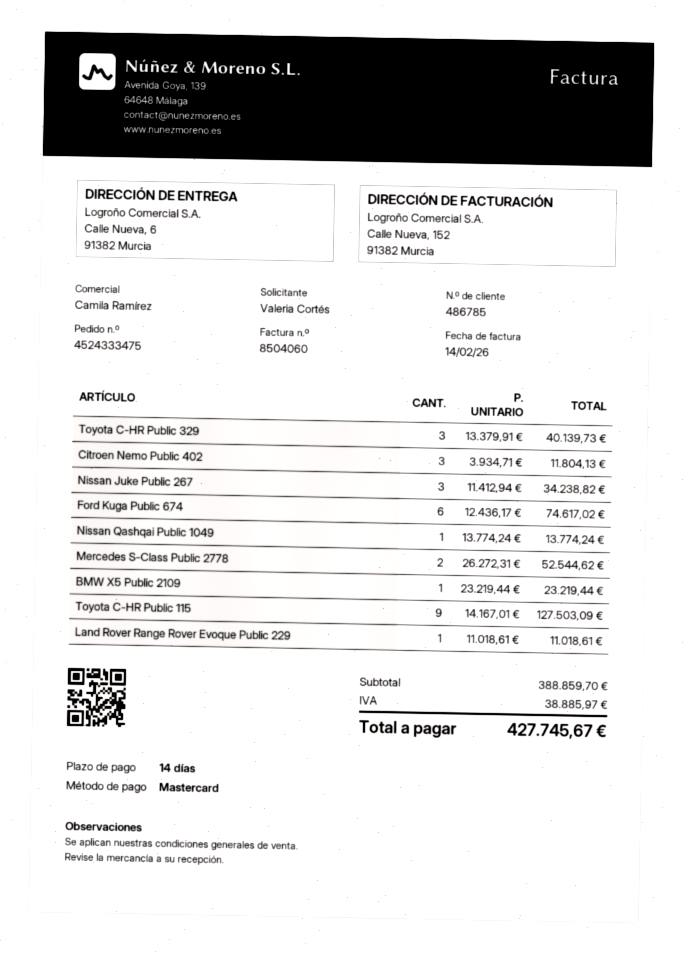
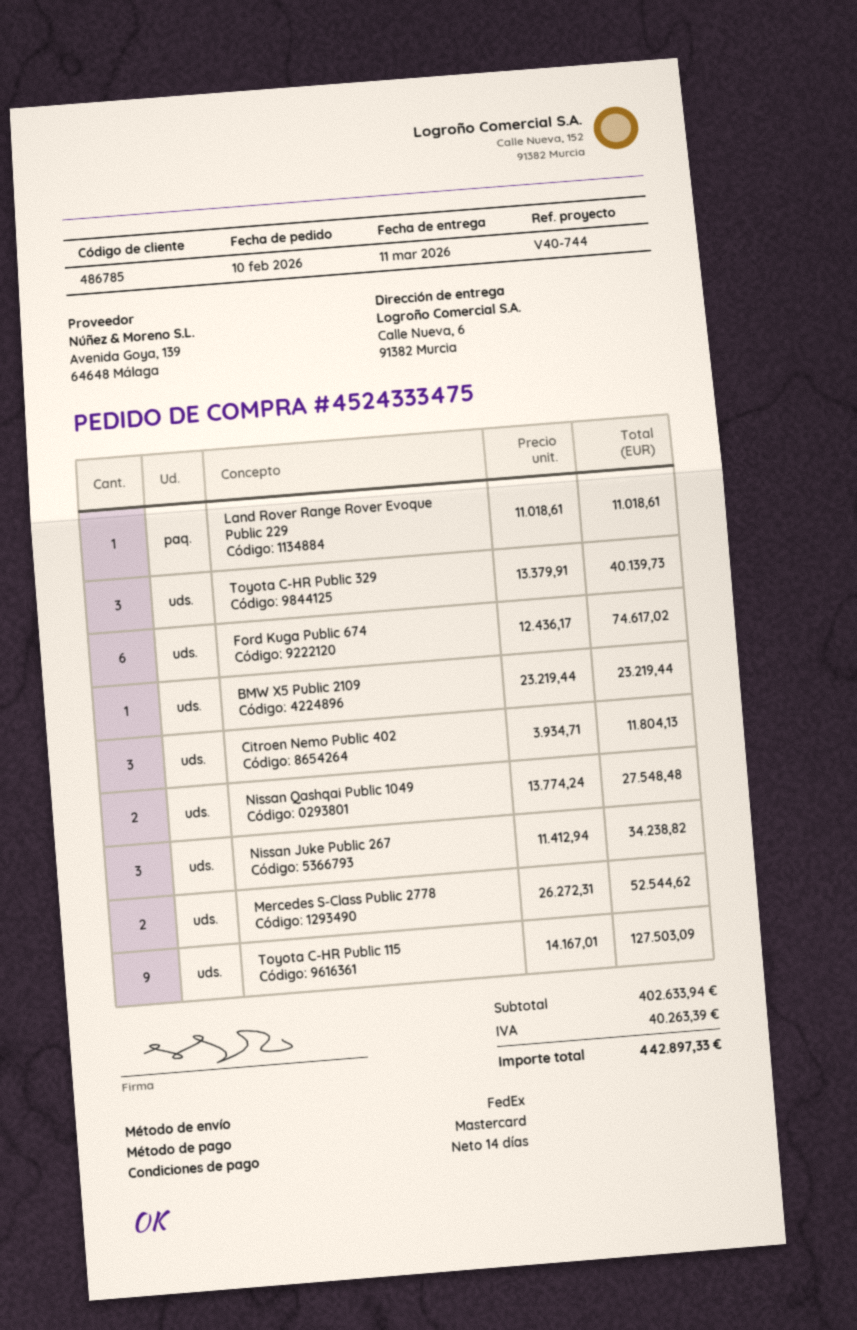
Nissan Qashqai Public 1049: 1 x 13774.24 = 13774.24 -> 2 x 13774.24 = 27548.48
subtotal: 388859.70 -> 402633.94
tax: 38885.97 -> 40263.39
total: 427745.67 -> 442897.33

